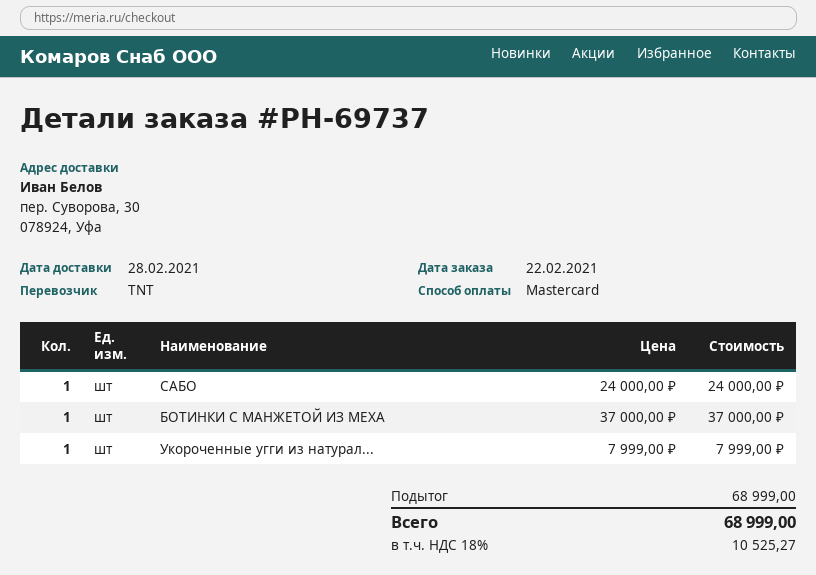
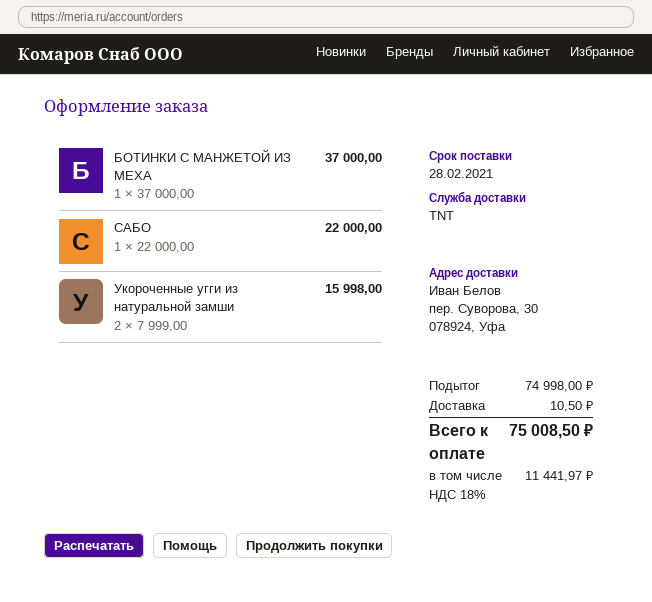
САБО: 1 x 24000.00 = 24000.00 -> 1 x 22000.00 = 22000.00
Укороченные угги из натурал...: 1 x 7999.00 = 7999.00 -> 2 x 7999.00 = 15998.00
subtotal: 68999.00 -> 74998.00
shipping: none -> 10.50
tax: 18% = 10525.27 -> 18% = 11441.97
total: 68999.00 -> 75008.50

